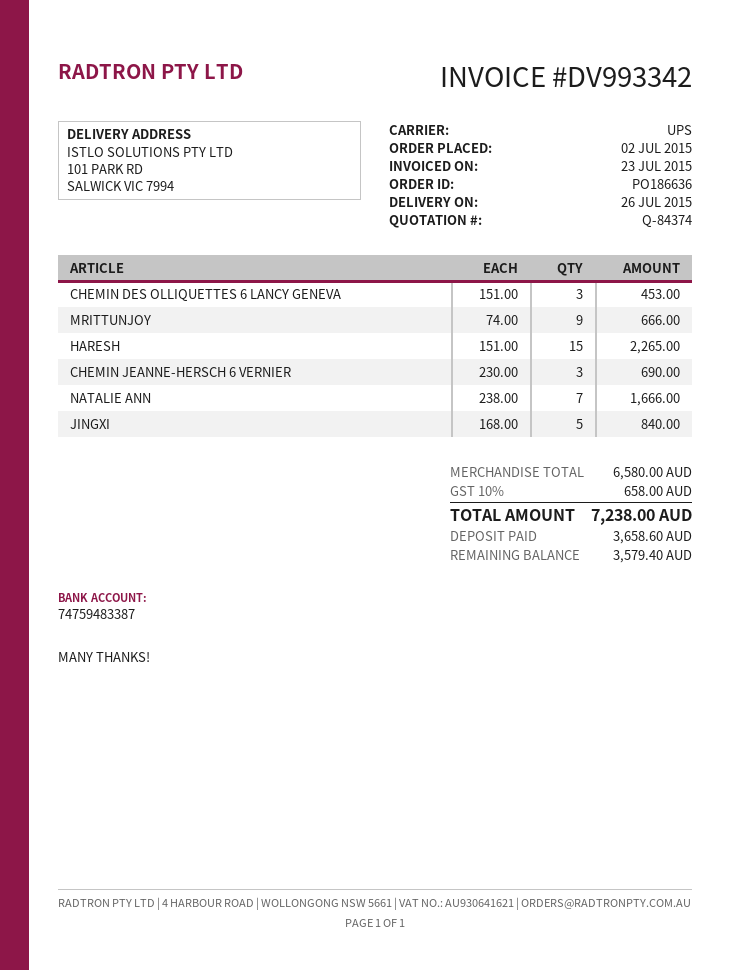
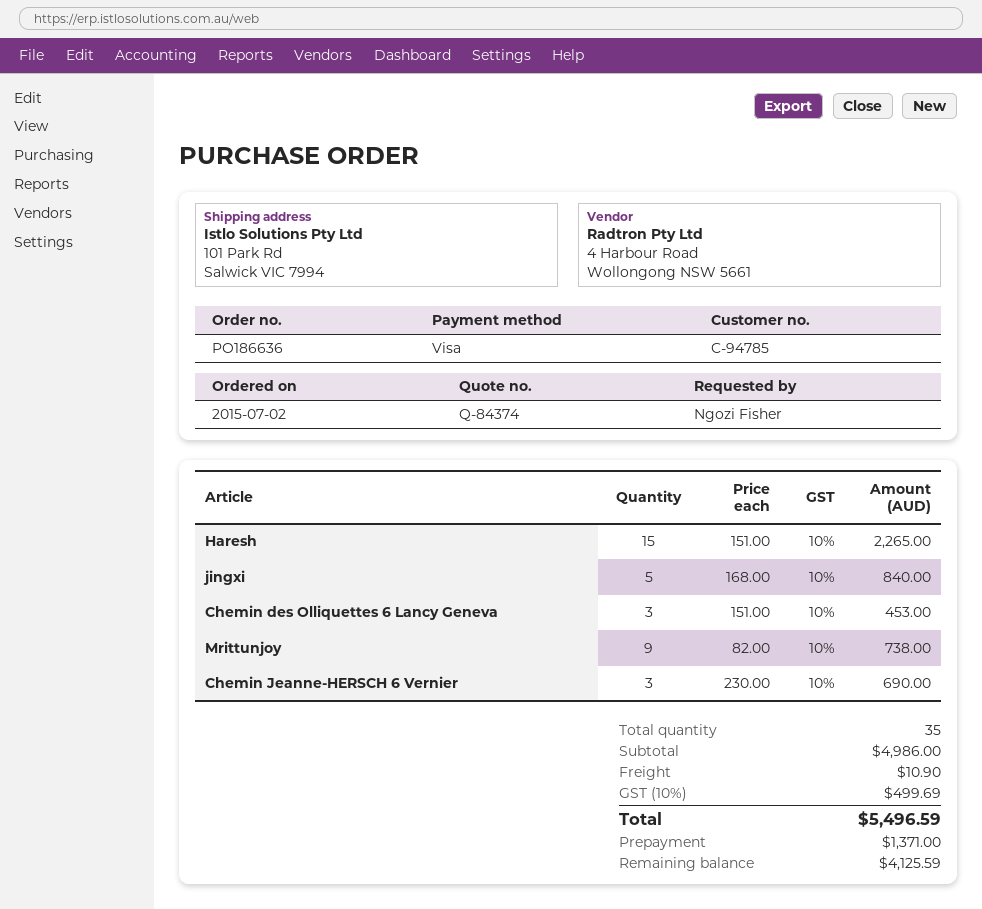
MRITTUNJOY: 9 x 74.00 = 666.00 -> 9 x 82.00 = 738.00
NATALIE ANN: 7 x 238.00 = 1666.00 -> none
subtotal: 6580.00 -> 4986.00
shipping: none -> 10.90
tax: 10% = 658.00 -> 10% = 499.69
total: 7238.00 -> 5496.59
deposit: 3658.60 -> 1371.00
balance: 3579.40 -> 4125.59

